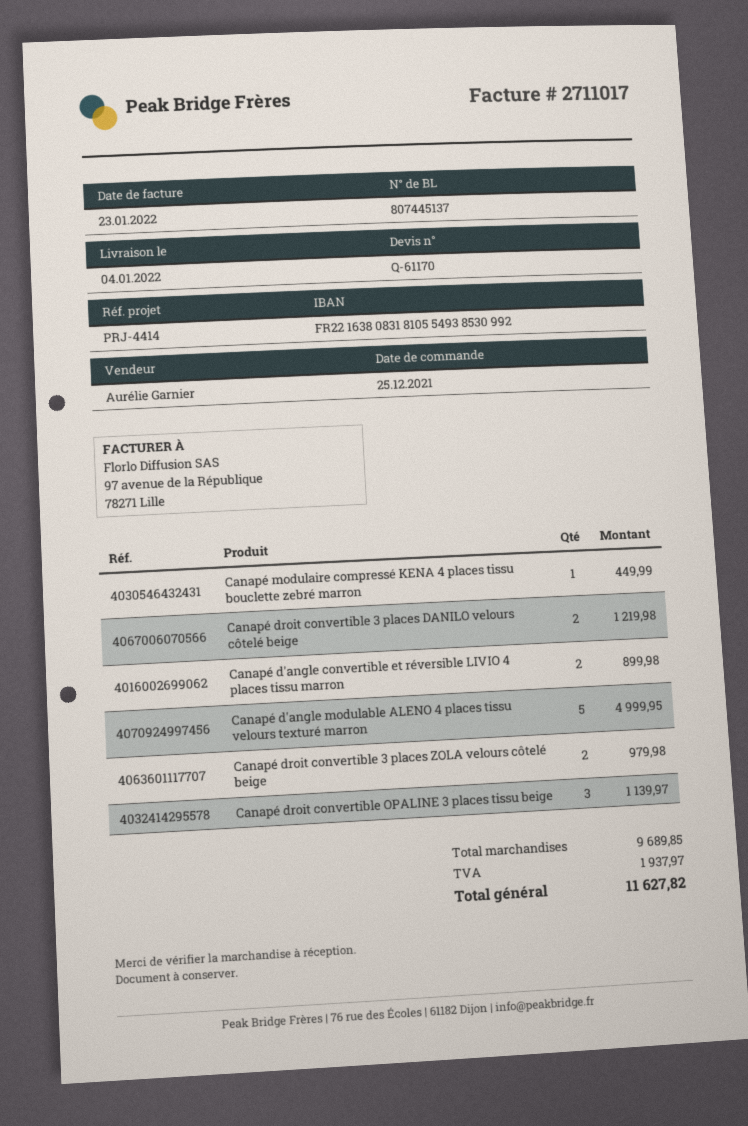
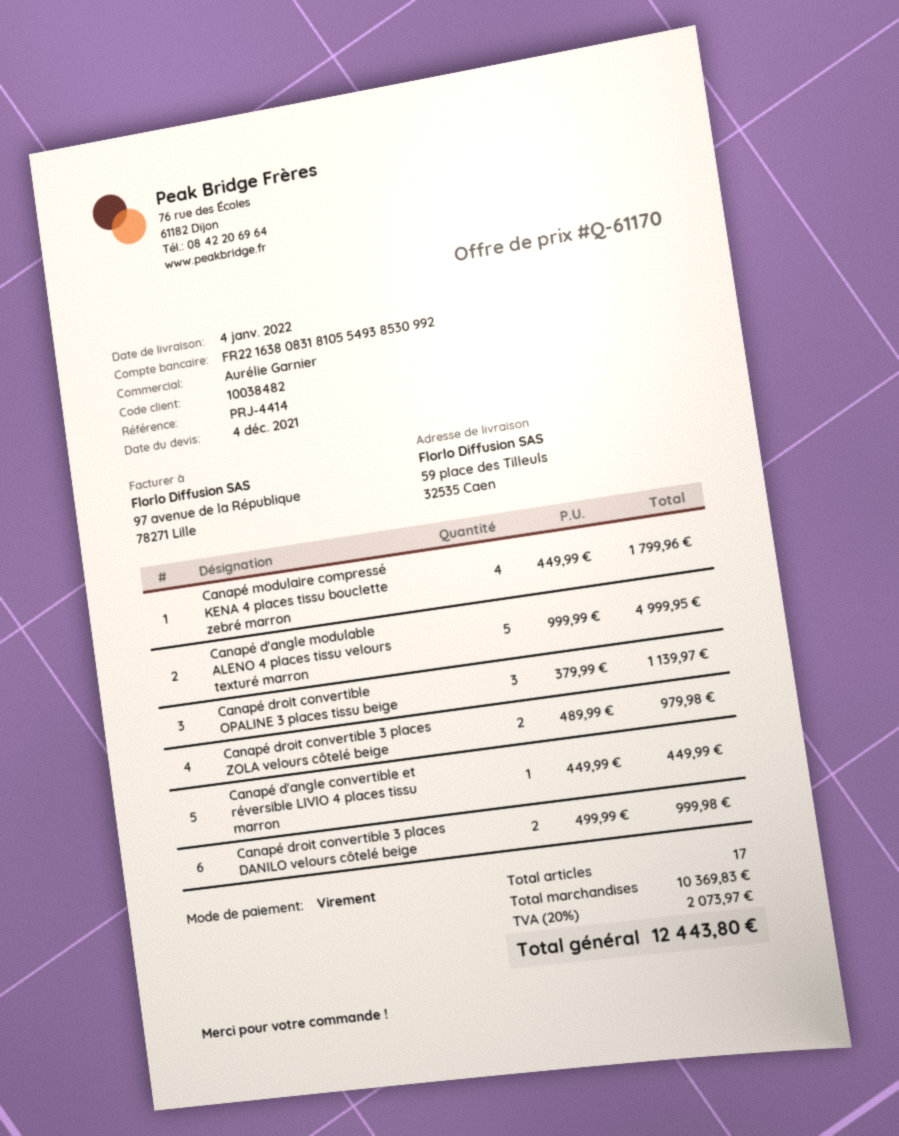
Canapé modulaire compressé KENA 4 places tissu bouclette zebré marron: 1 for 449.99 -> 4 for 1799.96
Canapé droit convertible 3 places DANILO velours côtelé beige: 2 for 1219.98 -> 2 for 999.98
Canapé d'angle convertible et réversible LIVIO 4 places tissu marron: 2 for 899.98 -> 1 for 449.99
subtotal: 9689.85 -> 10369.83
tax: 1937.97 -> 2073.97
total: 11627.82 -> 12443.80

